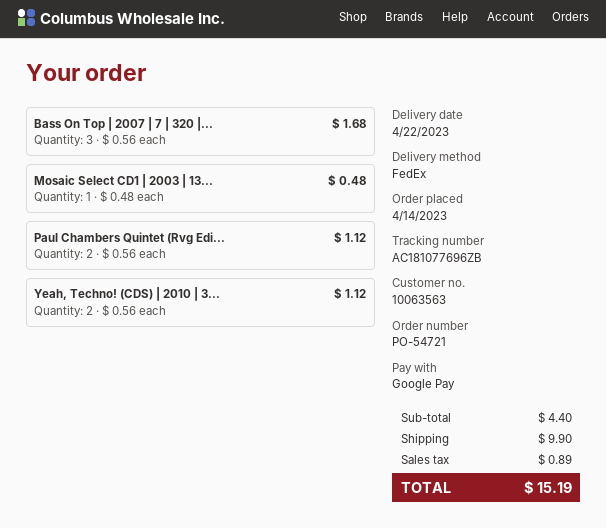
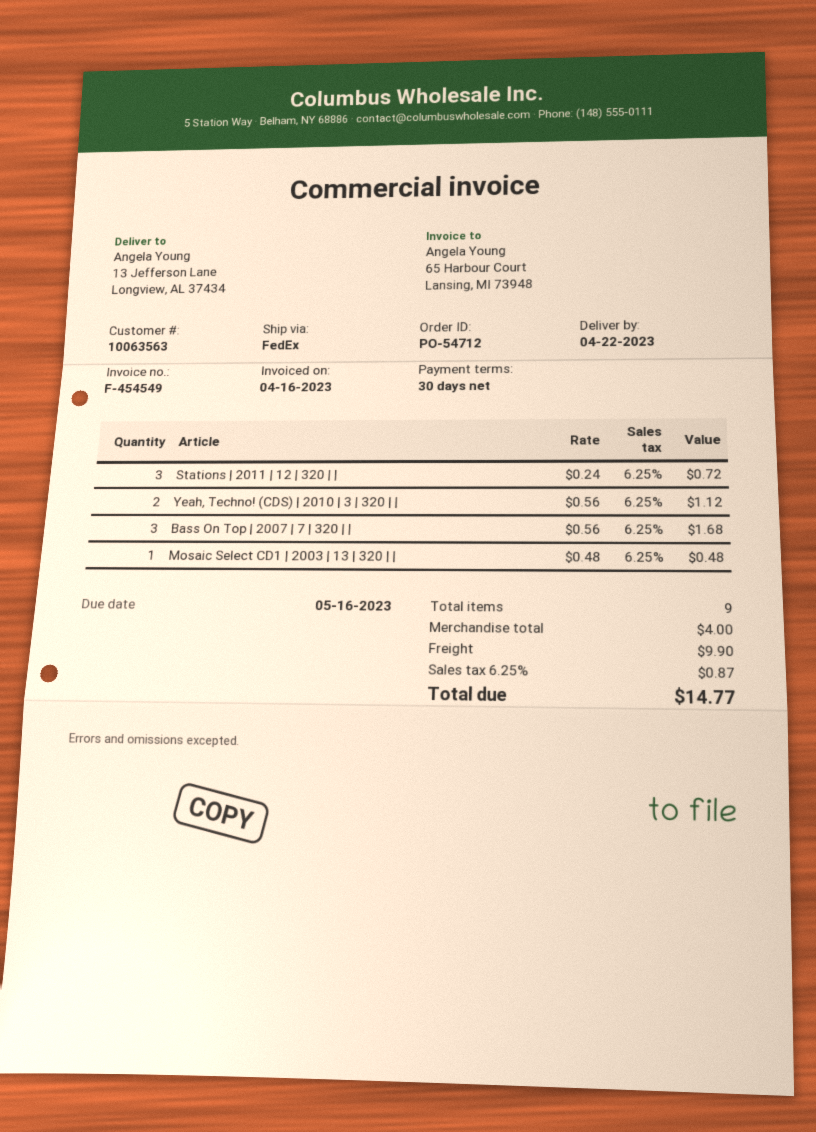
order number: PO-54721 -> PO-54712
Paul Chambers Quintet (Rvg Edi...: 2 x 0.56 = 1.12 -> none
Stations | 2011 | 12 | 320 | |: none -> 3 x 0.24 = 0.72
subtotal: 4.40 -> 4.00
tax: 0.89 -> 0.87
total: 15.19 -> 14.77

